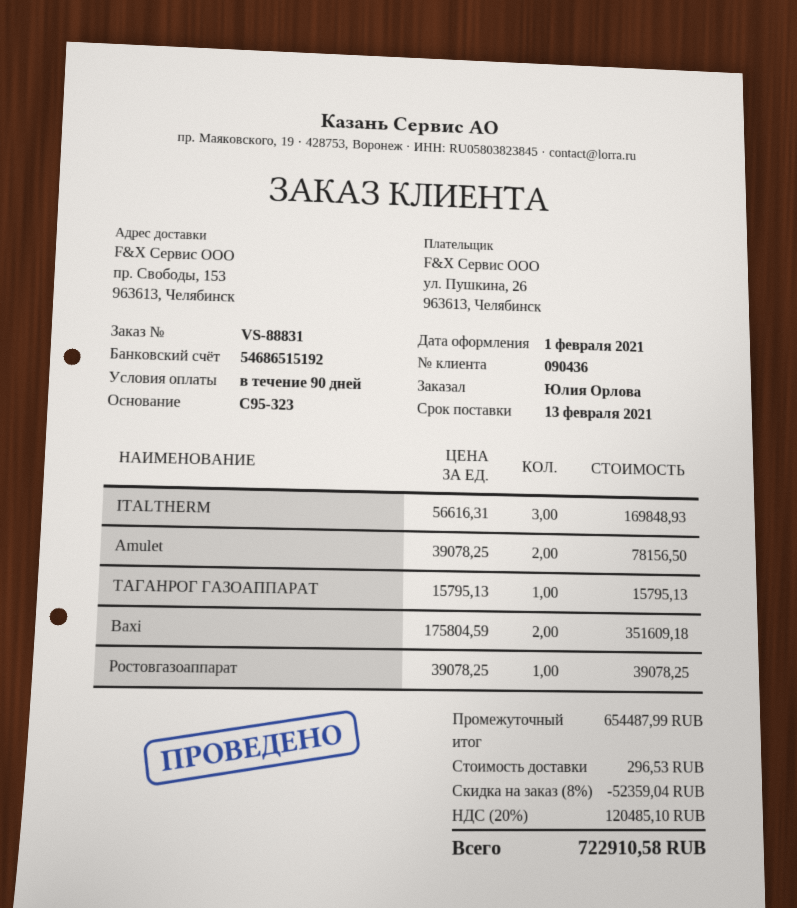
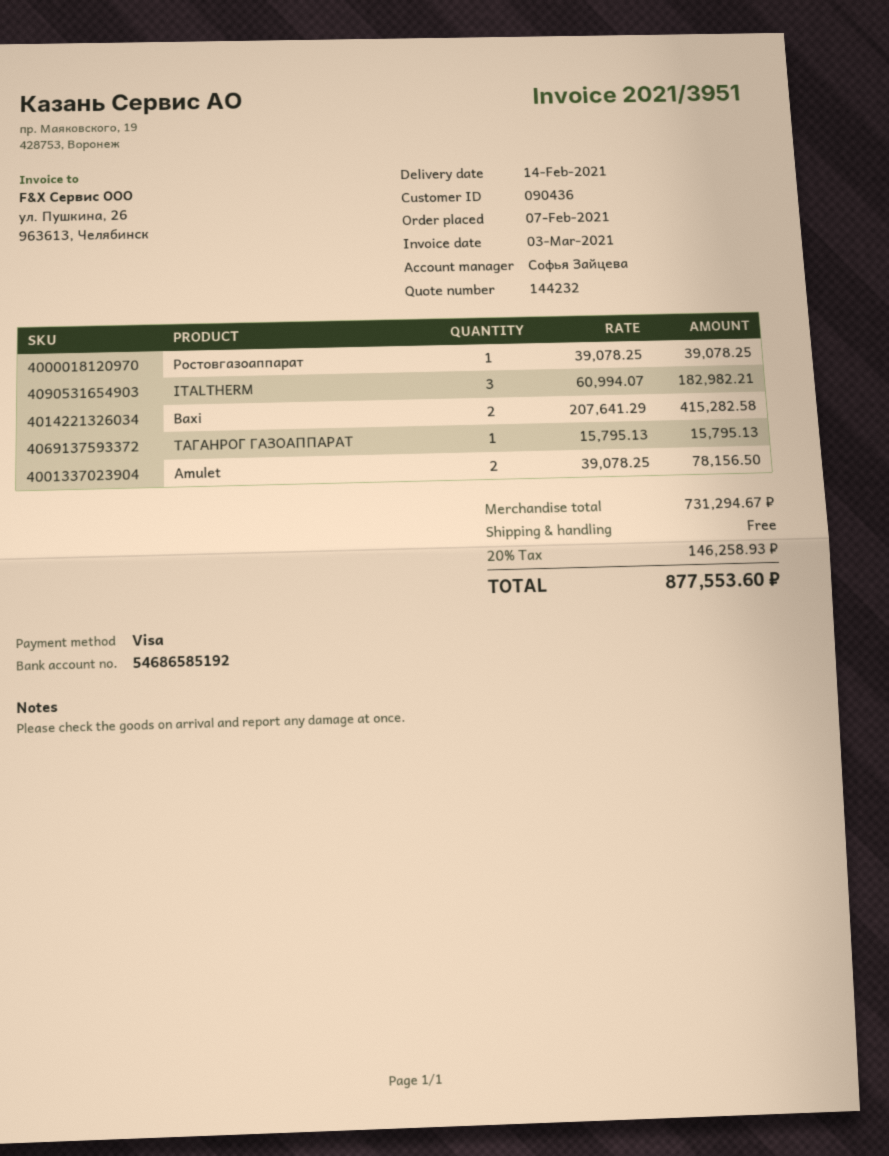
order date: 2021-02-01 -> 2021-02-07
delivery date: 2021-02-13 -> 2021-02-14
bank account: 54686515192 -> 54686585192
ITALTHERM: 3 x 56616.31 = 169848.93 -> 3 x 60994.07 = 182982.21
Baxi: 2 x 175804.59 = 351609.18 -> 2 x 207641.29 = 415282.58
subtotal: 654487.99 -> 731294.67
discount: 8% = 52359.04 -> none
shipping: 296.53 -> 0.00
tax: 20% = 120485.10 -> 20% = 146258.93
total: 722910.58 -> 877553.60

